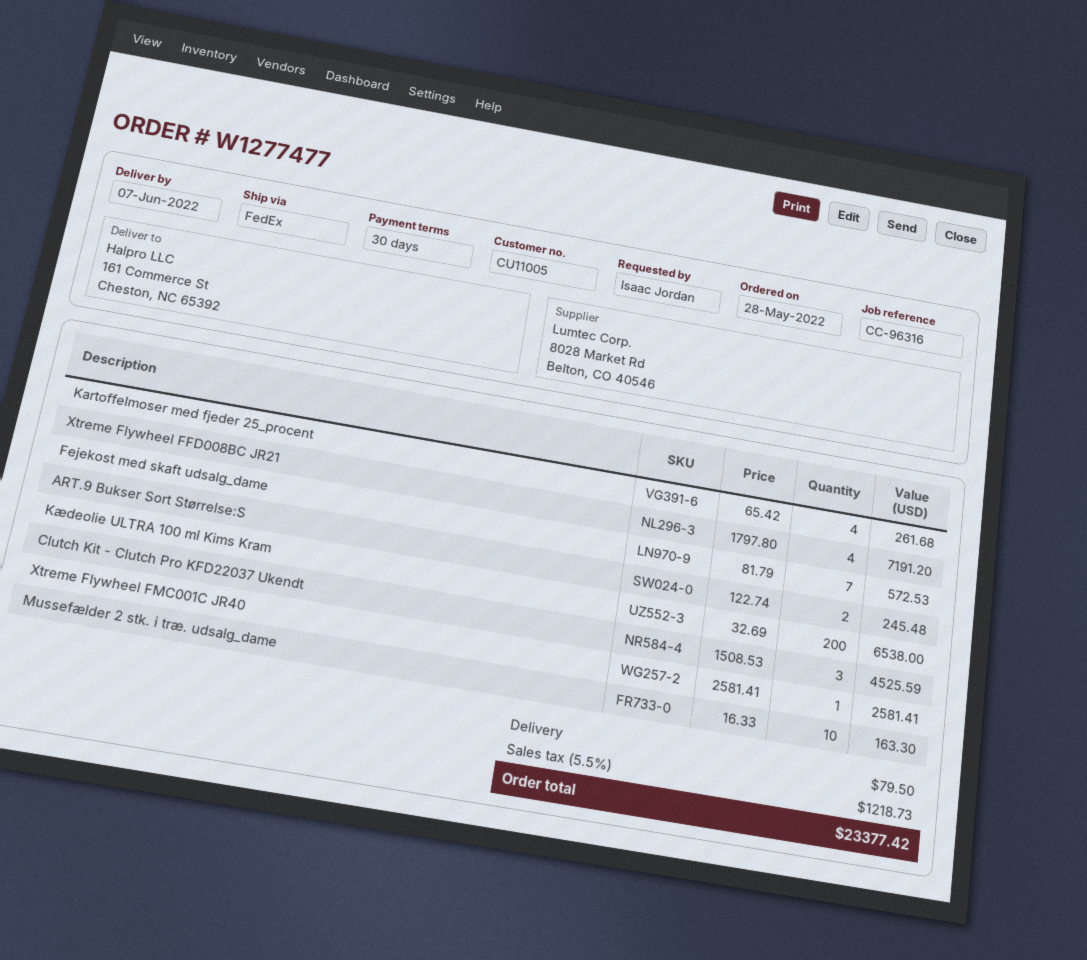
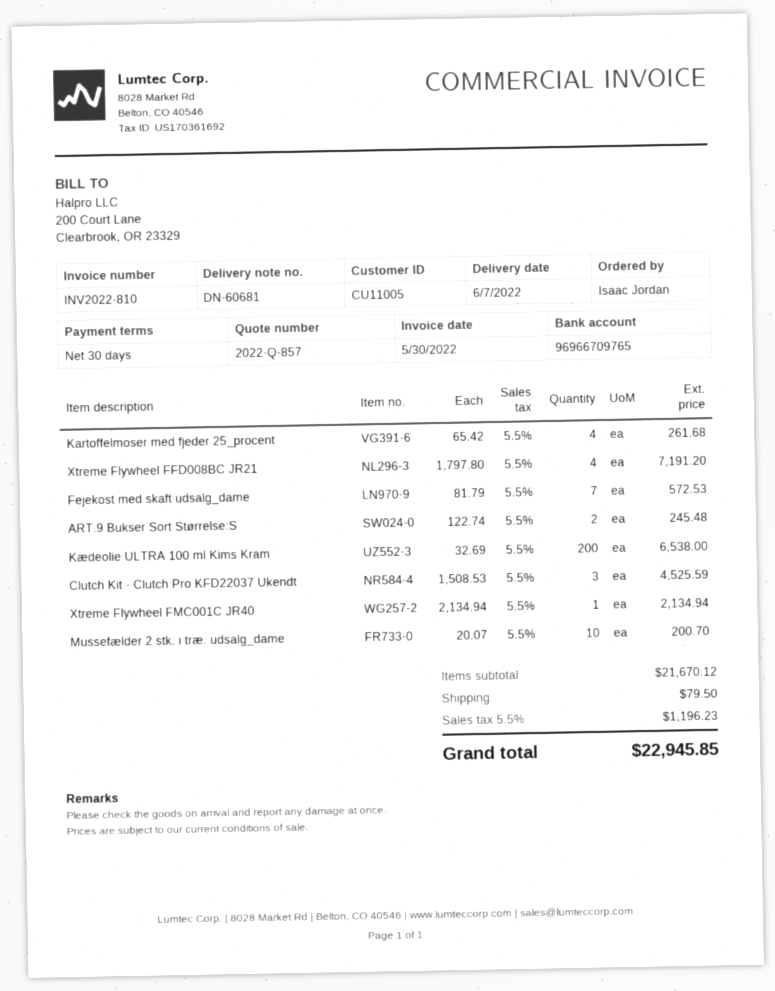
Xtreme Flywheel FMC001C JR40: 1 x 2581.41 = 2581.41 -> 1 x 2134.94 = 2134.94
Mussefælder 2 stk. i træ. udsalg_dame: 10 x 16.33 = 163.30 -> 10 x 20.07 = 200.70
tax: 5.5% = 1218.73 -> 5.5% = 1196.23
total: 23377.42 -> 22945.85

